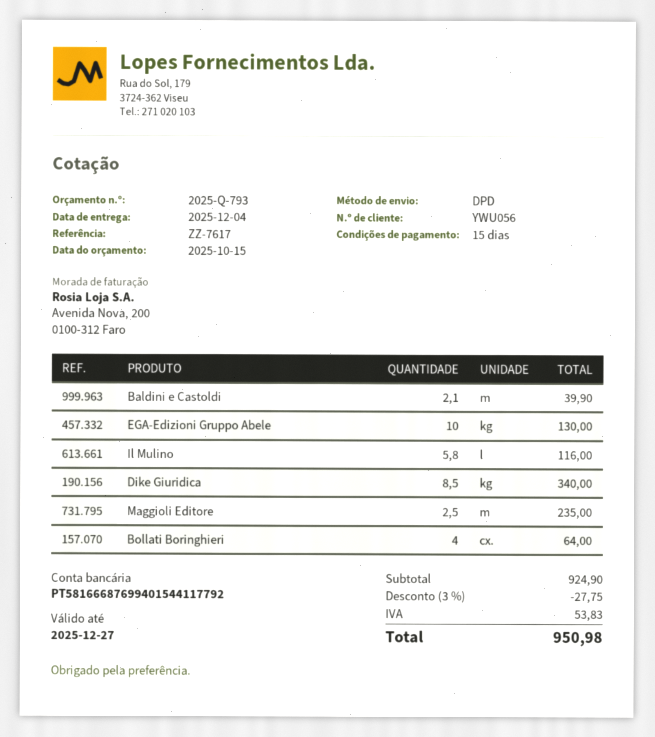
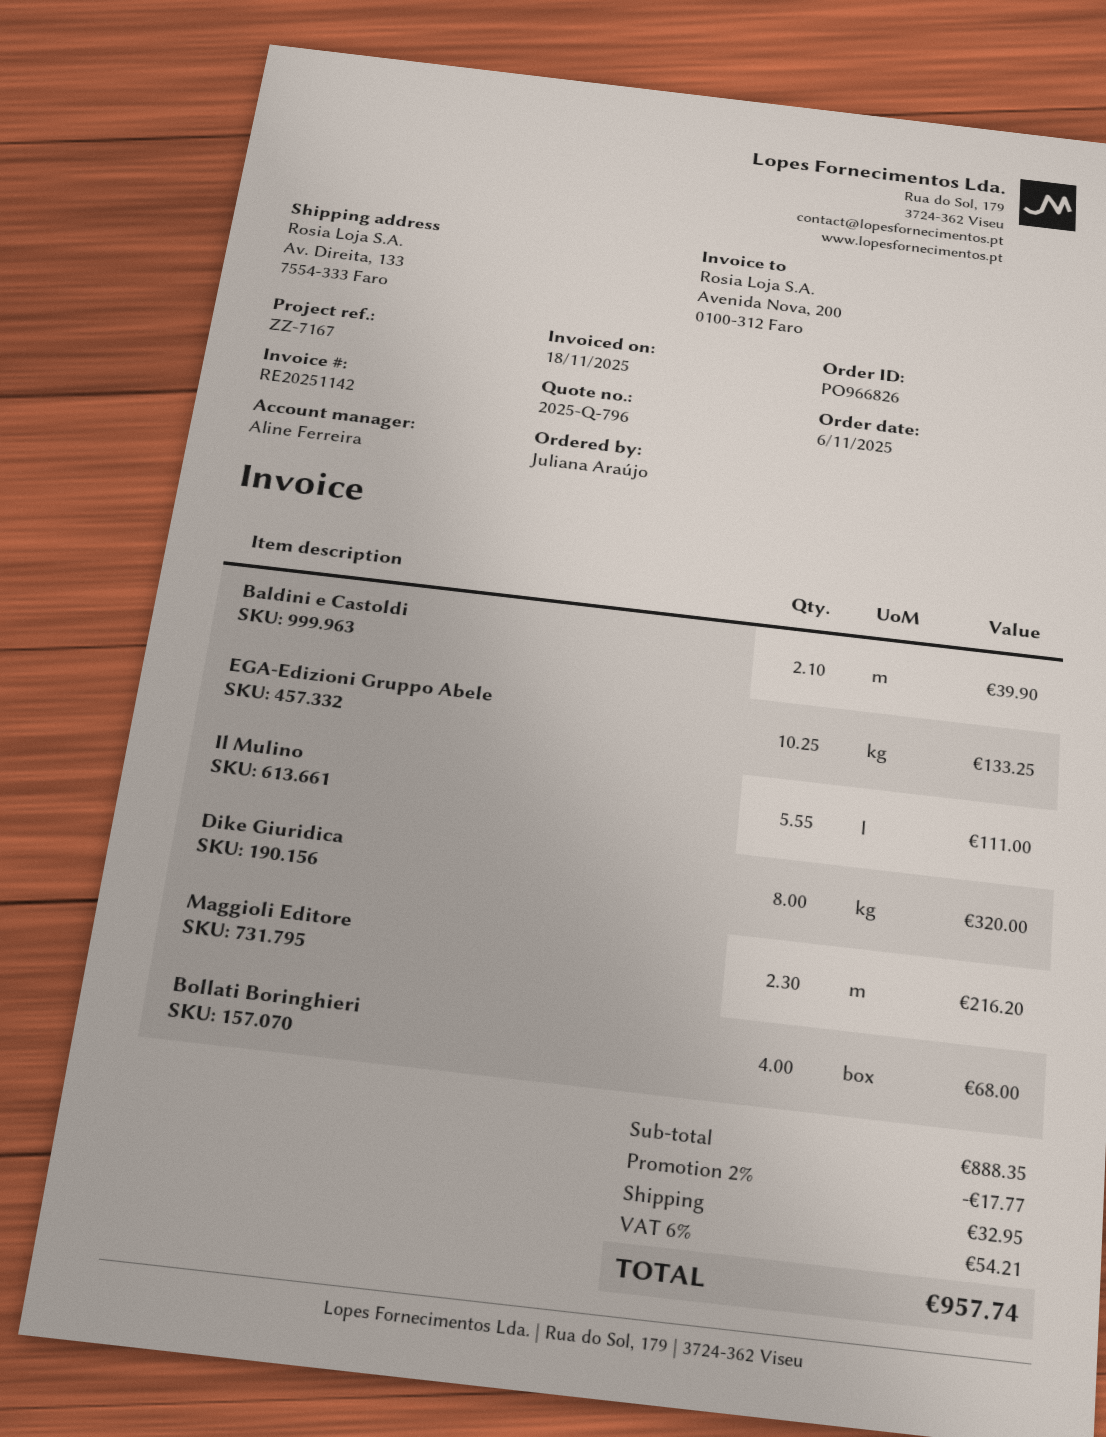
quote number: 2025-Q-793 -> 2025-Q-796
reference: ZZ-7617 -> ZZ-7167
EGA-Edizioni Gruppo Abele: 10 for 130.00 -> 10.25 for 133.25
Il Mulino: 5.8 for 116.00 -> 5.55 for 111.00
Dike Giuridica: 8.5 for 340.00 -> 8 for 320.00
Maggioli Editore: 2.5 for 235.00 -> 2.3 for 216.20
Bollati Boringhieri: 4 for 64.00 -> 4 for 68.00
subtotal: 924.90 -> 888.35
discount: 3% = 27.75 -> 2% = 17.77
shipping: none -> 32.95
tax: 53.83 -> 54.21
total: 950.98 -> 957.74

